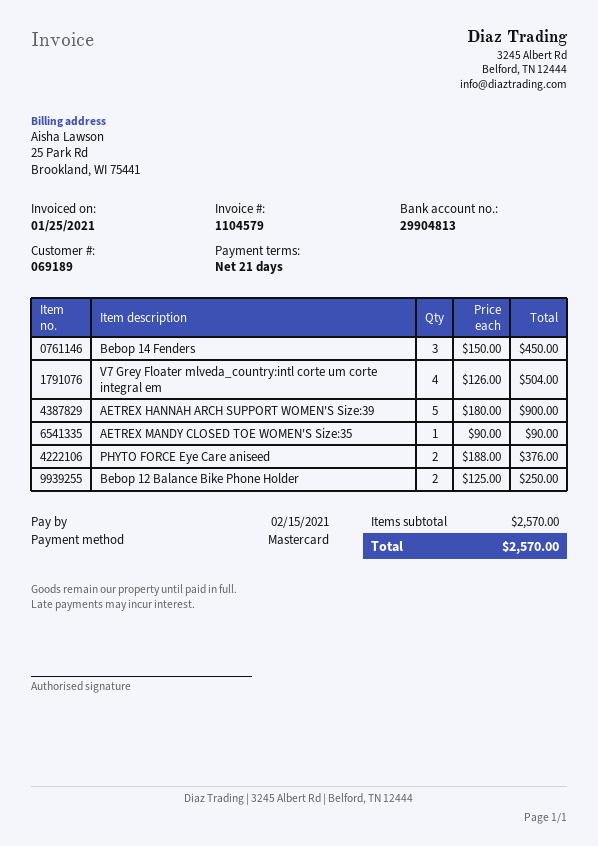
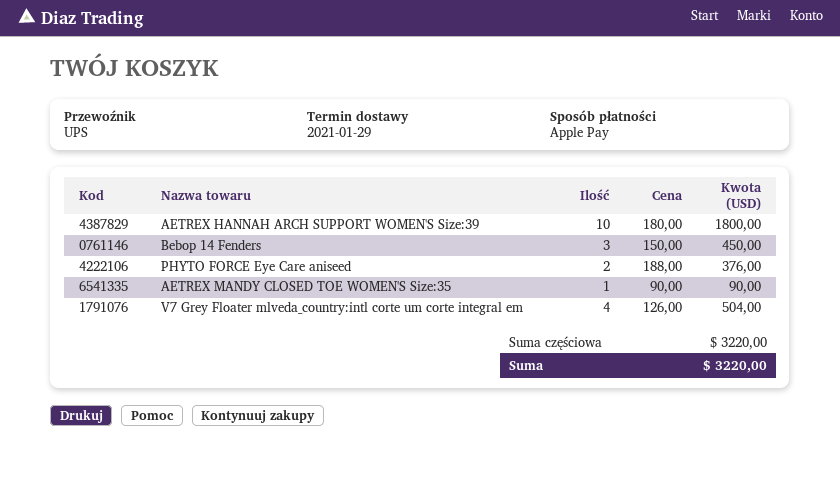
payment method: Mastercard -> Apple Pay
AETREX HANNAH ARCH SUPPORT WOMEN'S Size:39: 5 x 180.00 = 900.00 -> 10 x 180.00 = 1800.00
Bebop 12 Balance Bike Phone Holder: 2 x 125.00 = 250.00 -> none
subtotal: 2570.00 -> 3220.00
total: 2570.00 -> 3220.00

